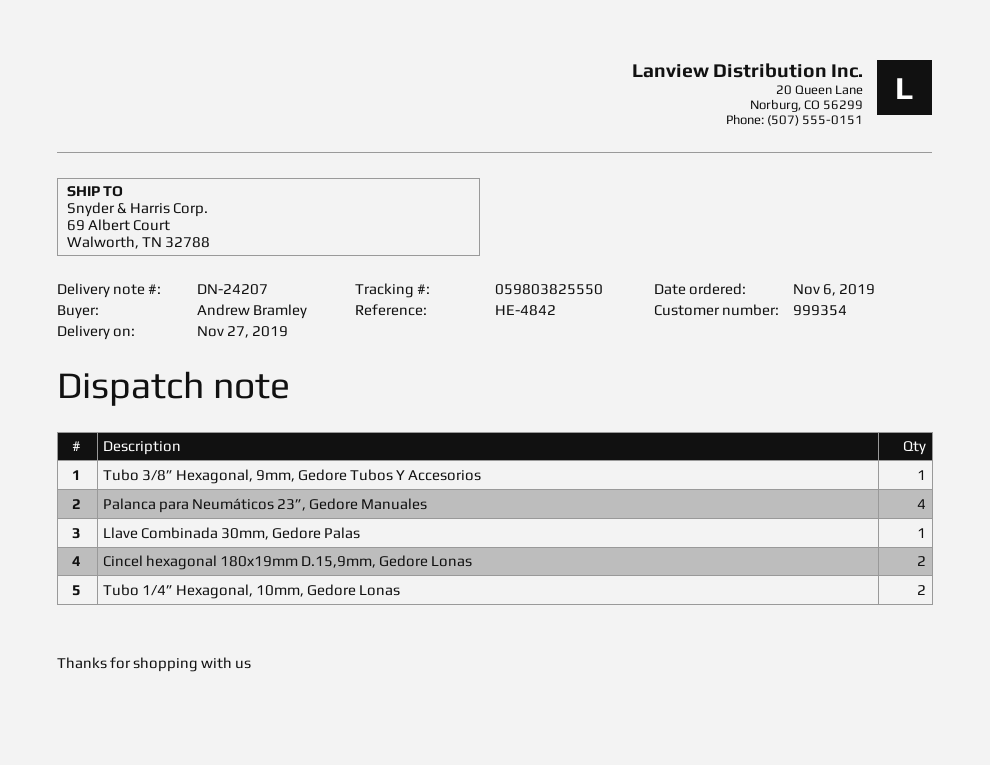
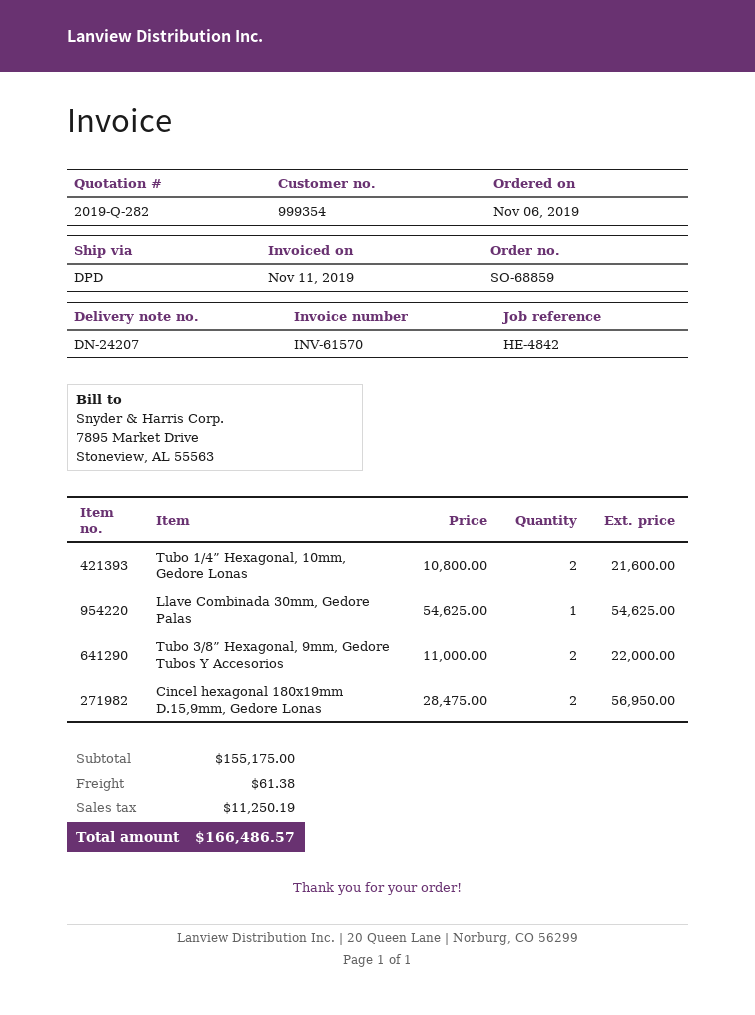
Tubo 3/8” Hexagonal, 9mm, Gedore Tubos Y Accesorios: 1 -> 2
Palanca para Neumáticos 23”, Gedore Manuales: 4 -> none

